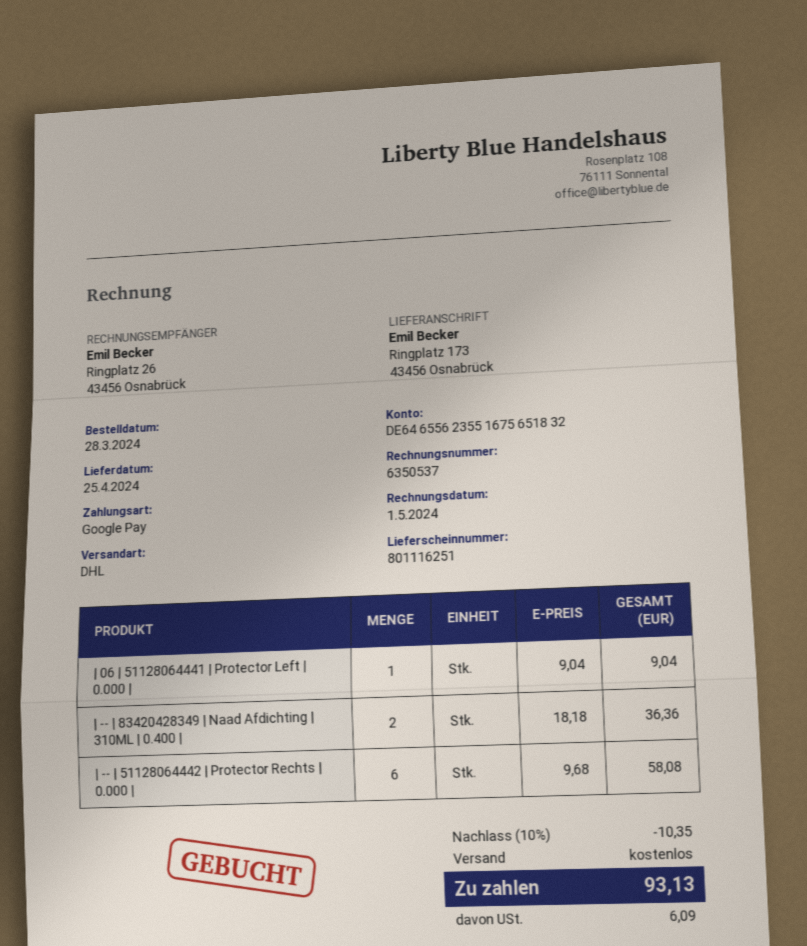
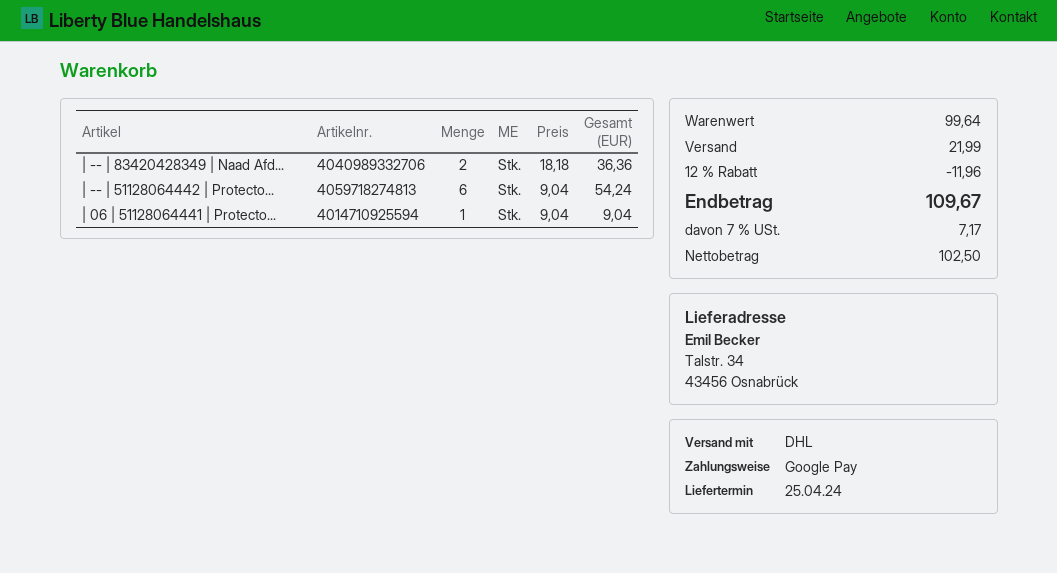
ship to: Ringplatz 173, 43456 Osnabrück -> Talstr. 34, 43456 Osnabrück
| -- | 51128064442 | Protector Rechts | 0.000 |: 6 x 9.68 = 58.08 -> 6 x 9.04 = 54.24
discount: 10% = 10.35 -> 12% = 11.96
shipping: 0.00 -> 21.99
tax: 6.09 -> 7.17
total: 93.13 -> 109.67

